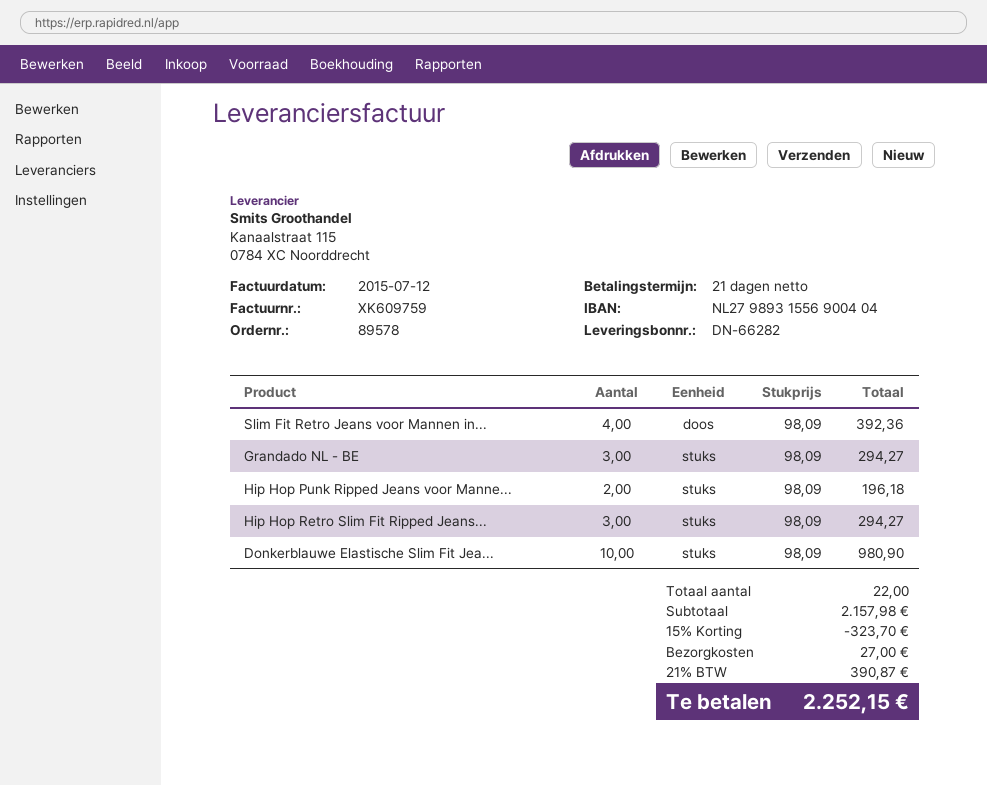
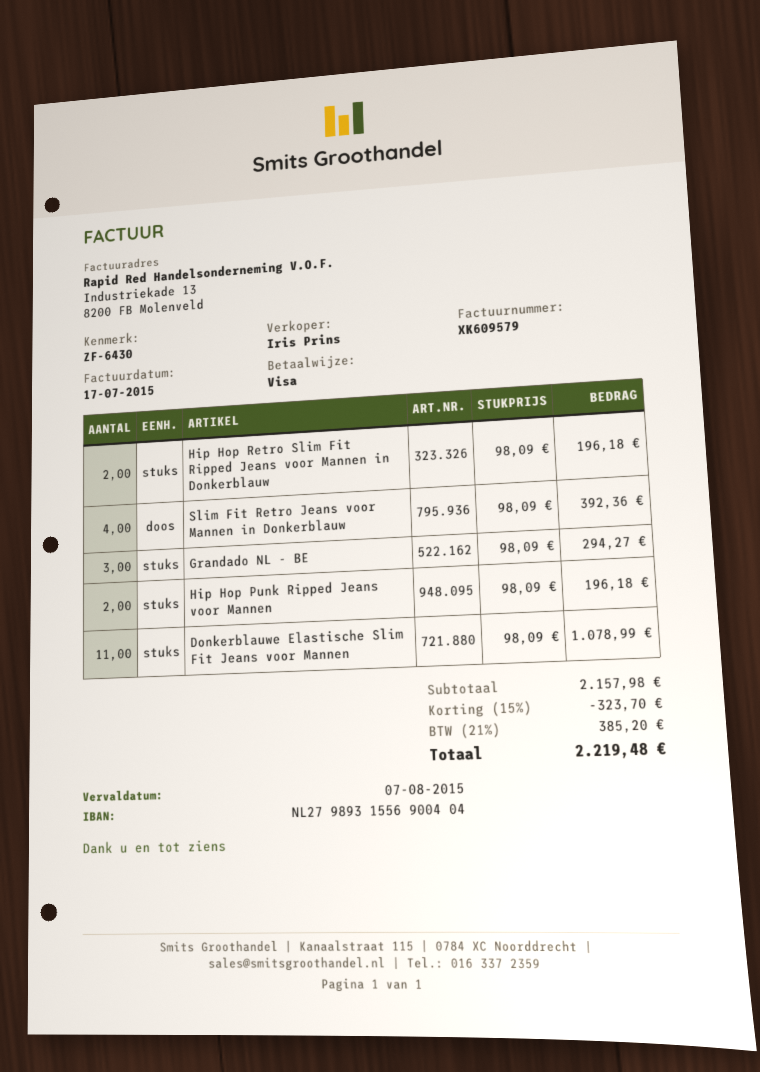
invoice number: XK609759 -> XK609579
invoice date: 2015-07-12 -> 2015-07-17
Hip Hop Retro Slim Fit Ripped Jeans...: 3 x 98.09 = 294.27 -> 2 x 98.09 = 196.18
Donkerblauwe Elastische Slim Fit Jea...: 10 x 98.09 = 980.90 -> 11 x 98.09 = 1078.99
shipping: 27.00 -> none
tax: 21% = 390.87 -> 21% = 385.20
total: 2252.15 -> 2219.48

